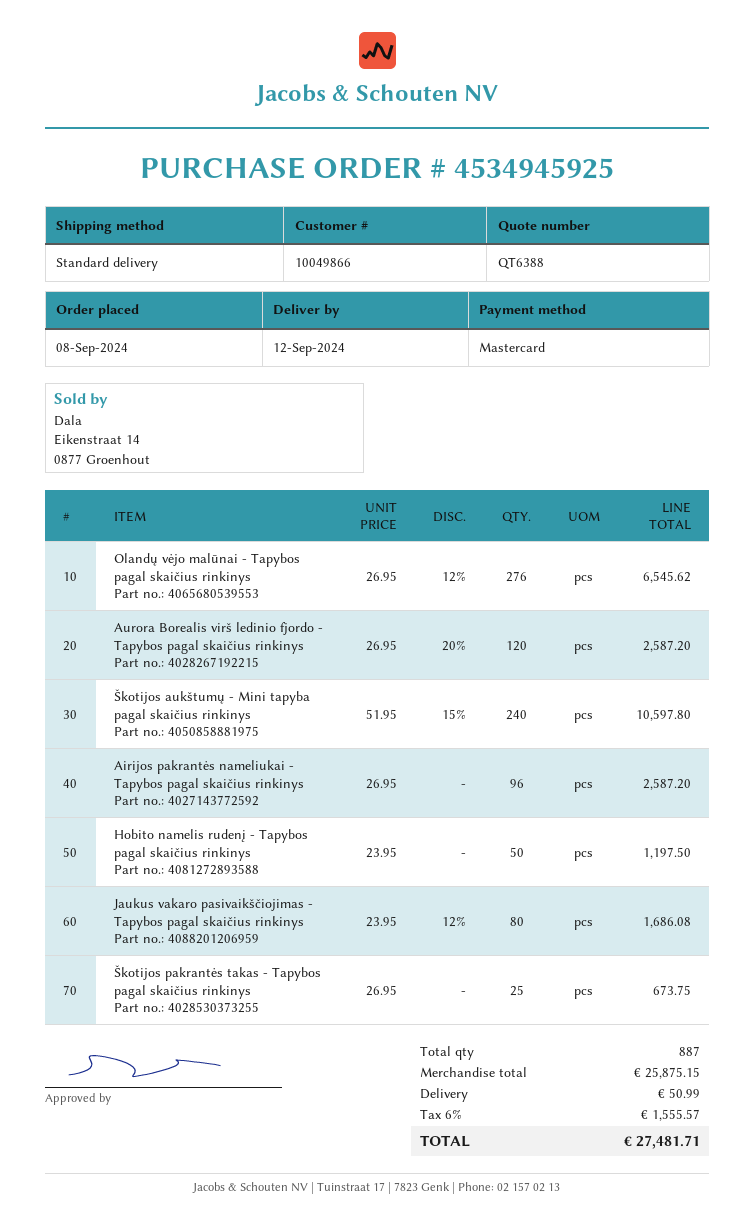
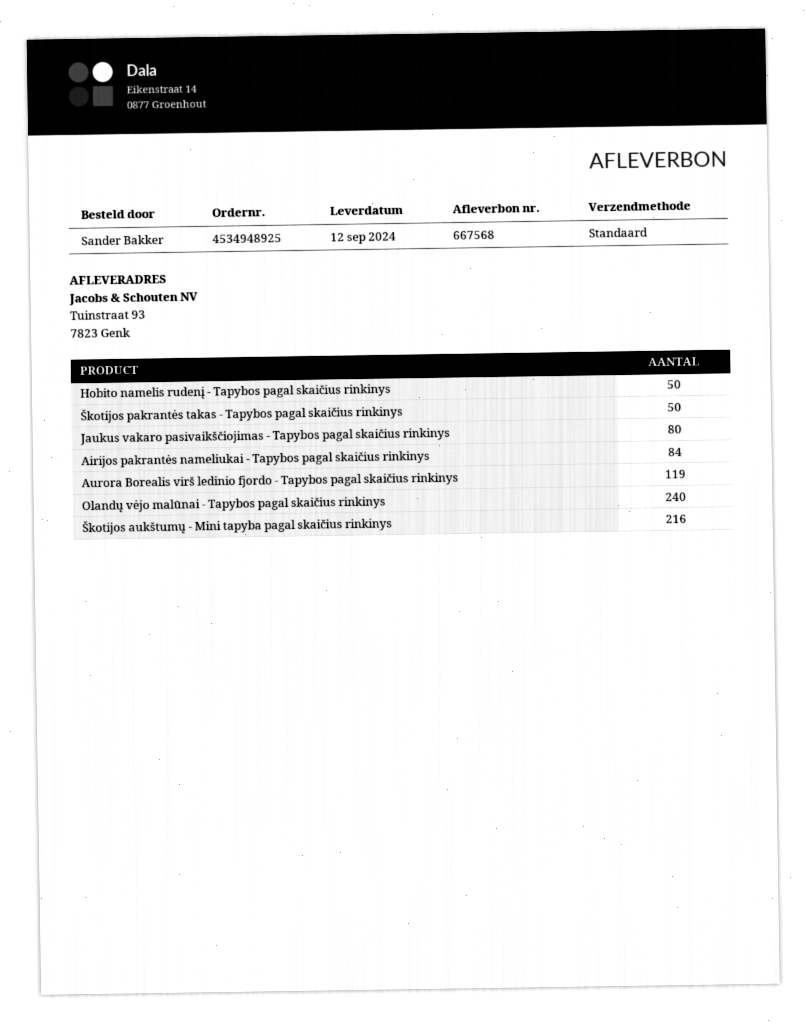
order number: 4534945925 -> 4534948925
Olandų vėjo malūnai - Tapybos pagal skaičius rinkinys: 276 -> 240
Aurora Borealis virš ledinio fjordo - Tapybos pagal skaičius rinkinys: 120 -> 119
Škotijos aukštumų - Mini tapyba pagal skaičius rinkinys: 240 -> 216
Airijos pakrantės nameliukai - Tapybos pagal skaičius rinkinys: 96 -> 84
Škotijos pakrantės takas - Tapybos pagal skaičius rinkinys: 25 -> 50

